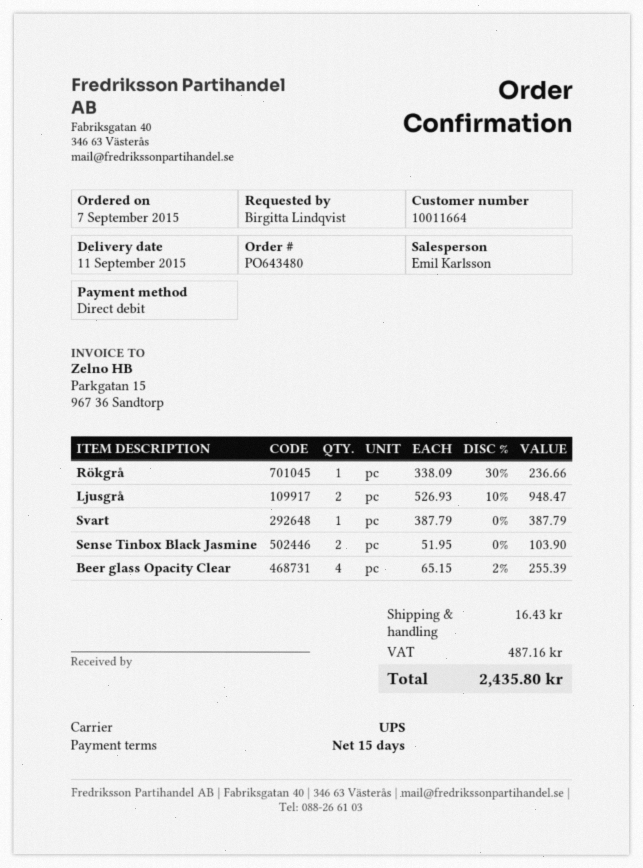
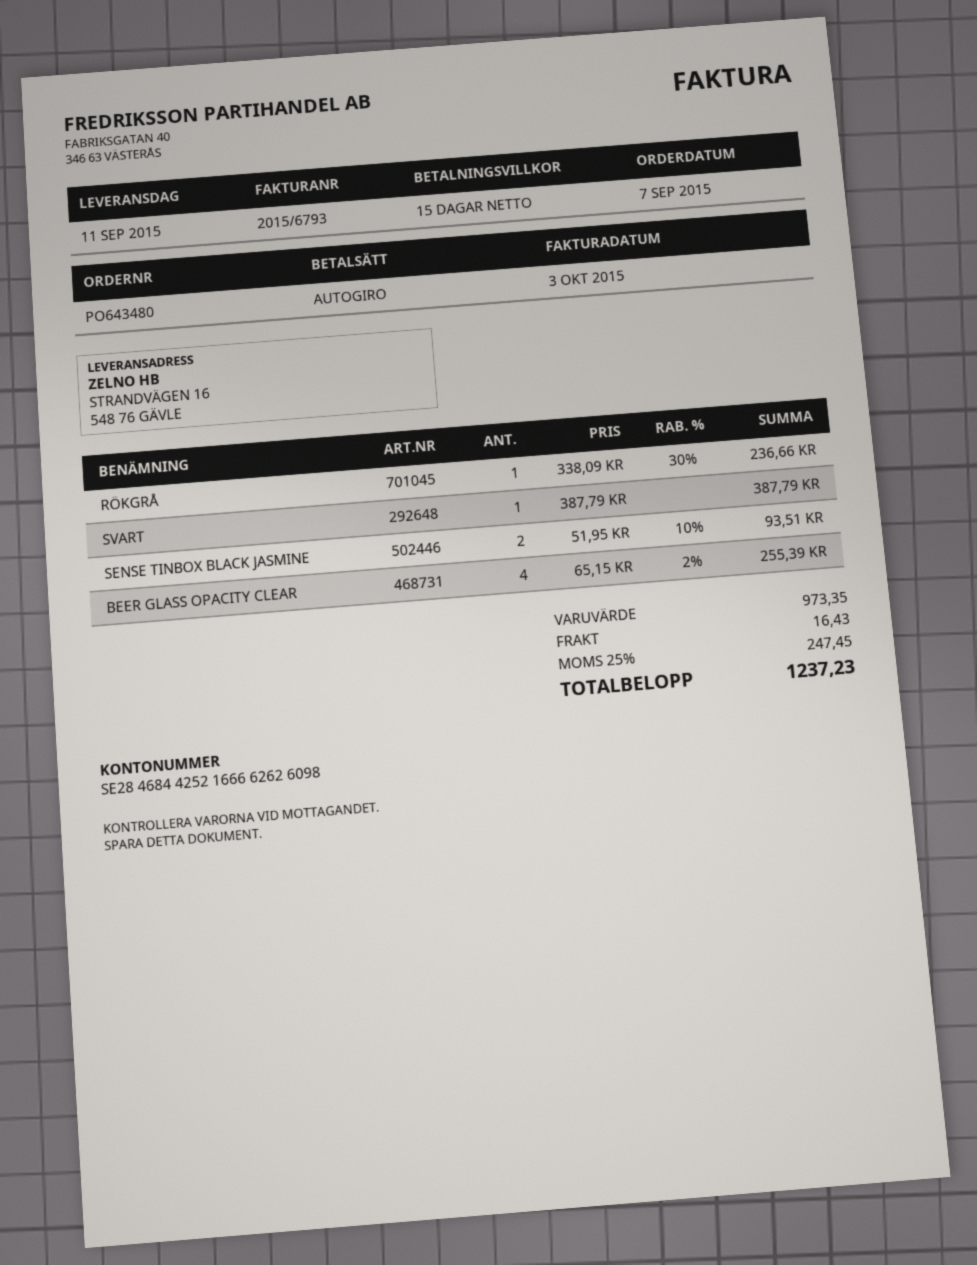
Ljusgrå: 2 x 526.93 - 10% = 948.47 -> none
Sense Tinbox Black Jasmine: 2 x 51.95 = 103.90 -> 2 x 51.95 - 10% = 93.51
tax: 487.16 -> 247.45
total: 2435.80 -> 1237.23

